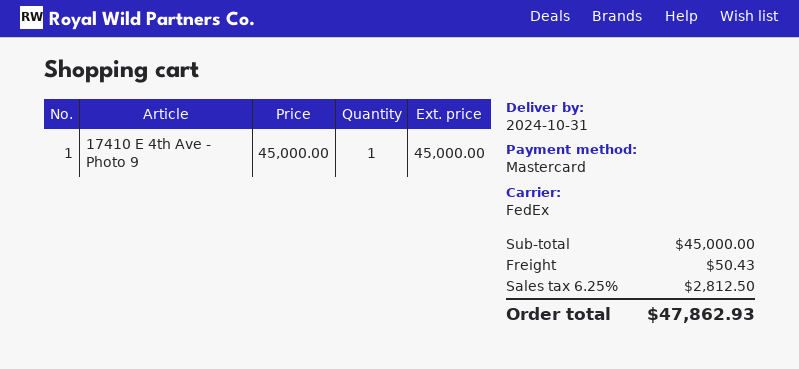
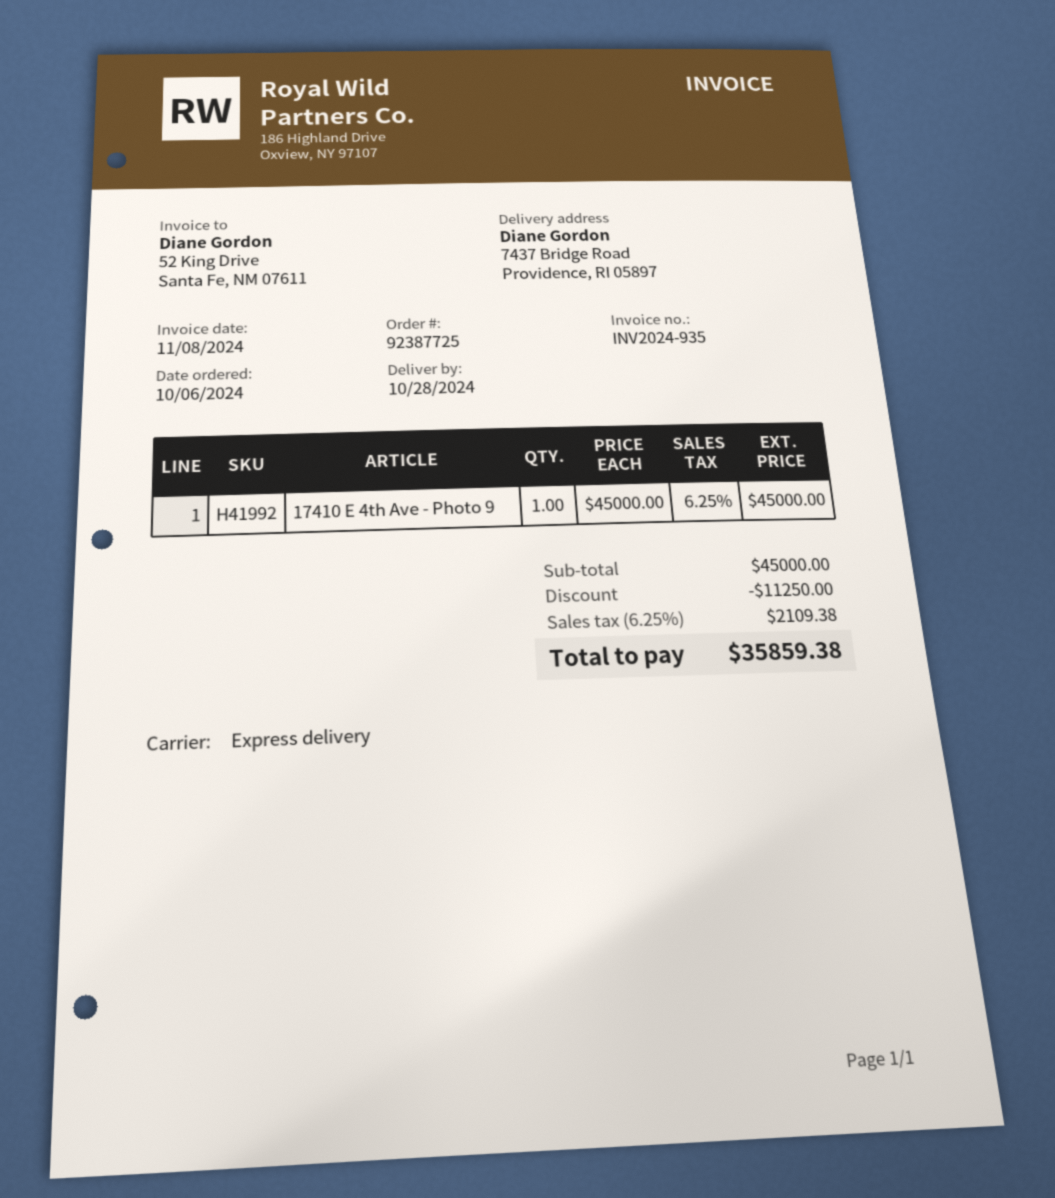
delivery date: 2024-10-31 -> 2024-10-28
shipping method: FedEx -> express
discount: none -> 11250.00
shipping: 50.43 -> none
tax: 6.25% = 2812.50 -> 6.25% = 2109.38
total: 47862.93 -> 35859.38

